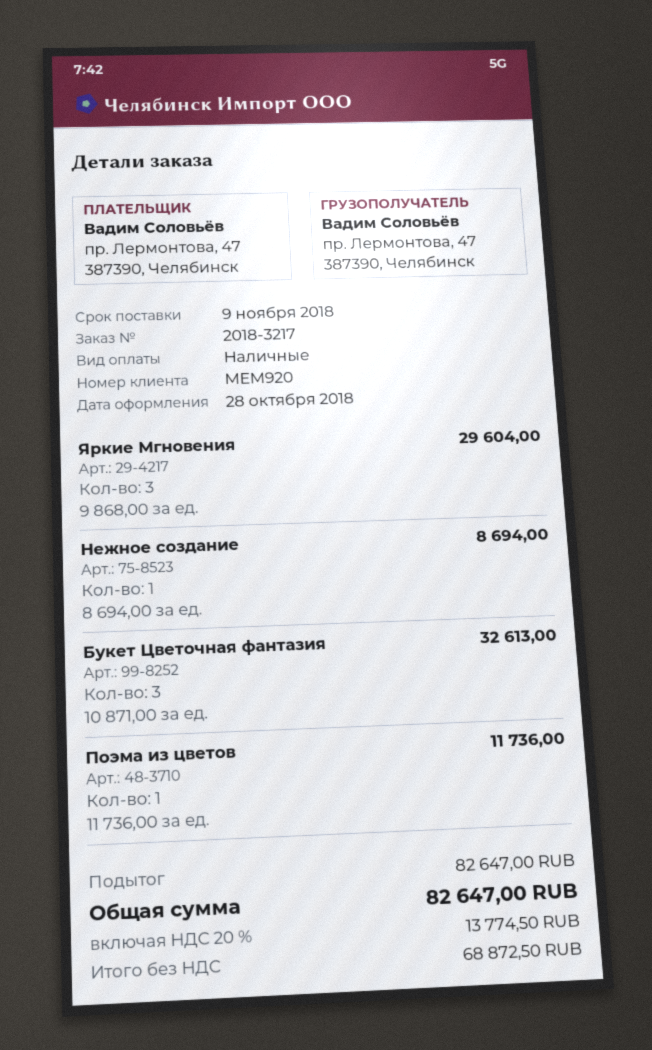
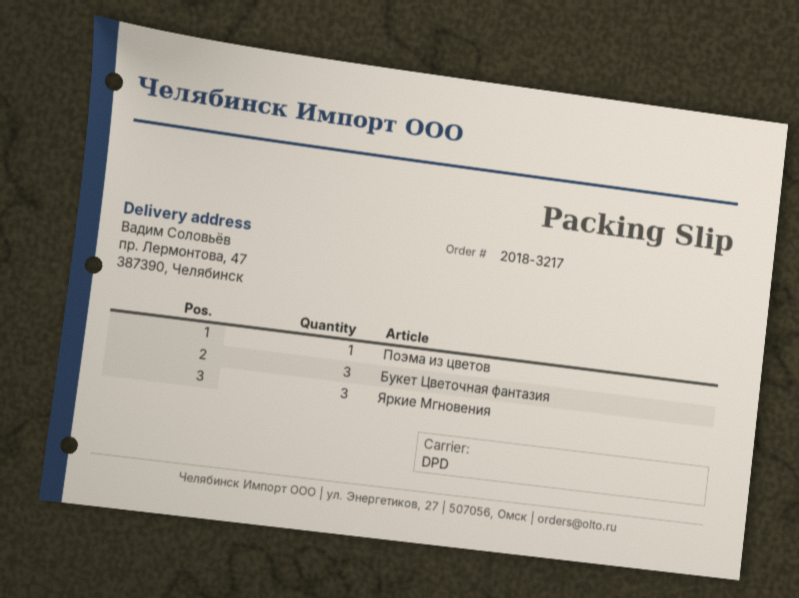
Нежное создание: 1 -> none

